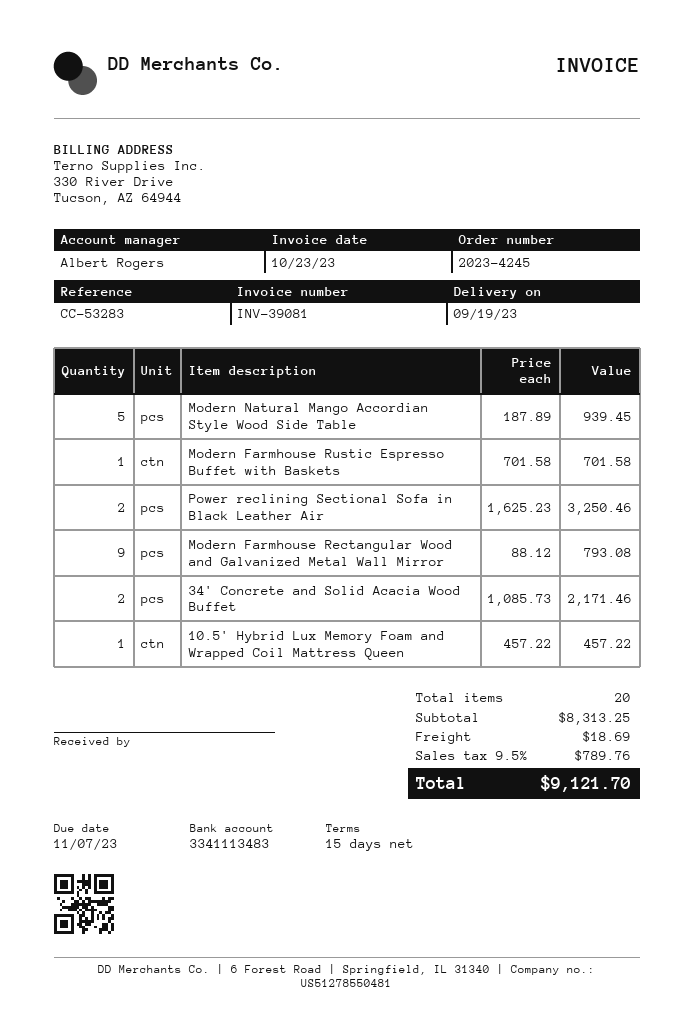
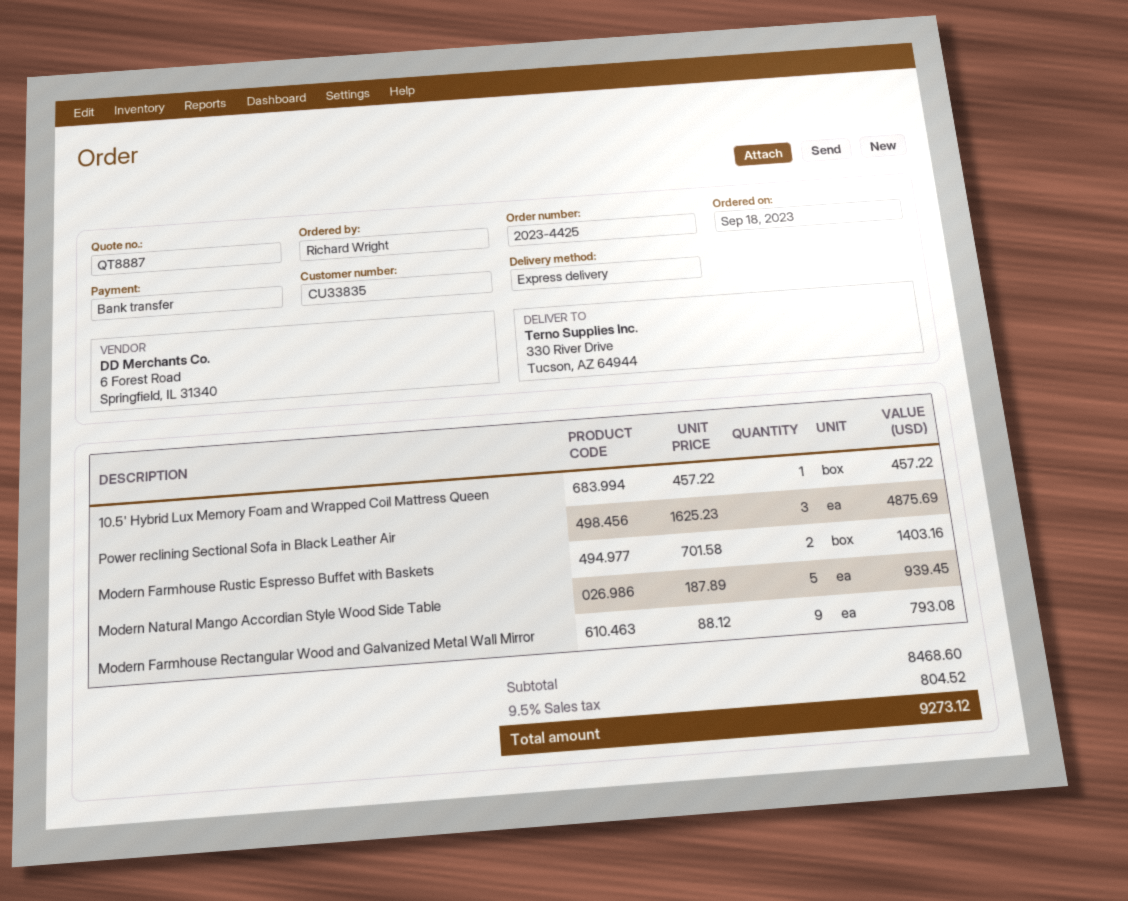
order number: 2023-4245 -> 2023-4425
Modern Farmhouse Rustic Espresso Buffet with Baskets: 1 x 701.58 = 701.58 -> 2 x 701.58 = 1403.16
Power reclining Sectional Sofa in Black Leather Air: 2 x 1625.23 = 3250.46 -> 3 x 1625.23 = 4875.69
34' Concrete and Solid Acacia Wood Buffet: 2 x 1085.73 = 2171.46 -> none
subtotal: 8313.25 -> 8468.60
shipping: 18.69 -> none
tax: 9.5% = 789.76 -> 9.5% = 804.52
total: 9121.70 -> 9273.12

